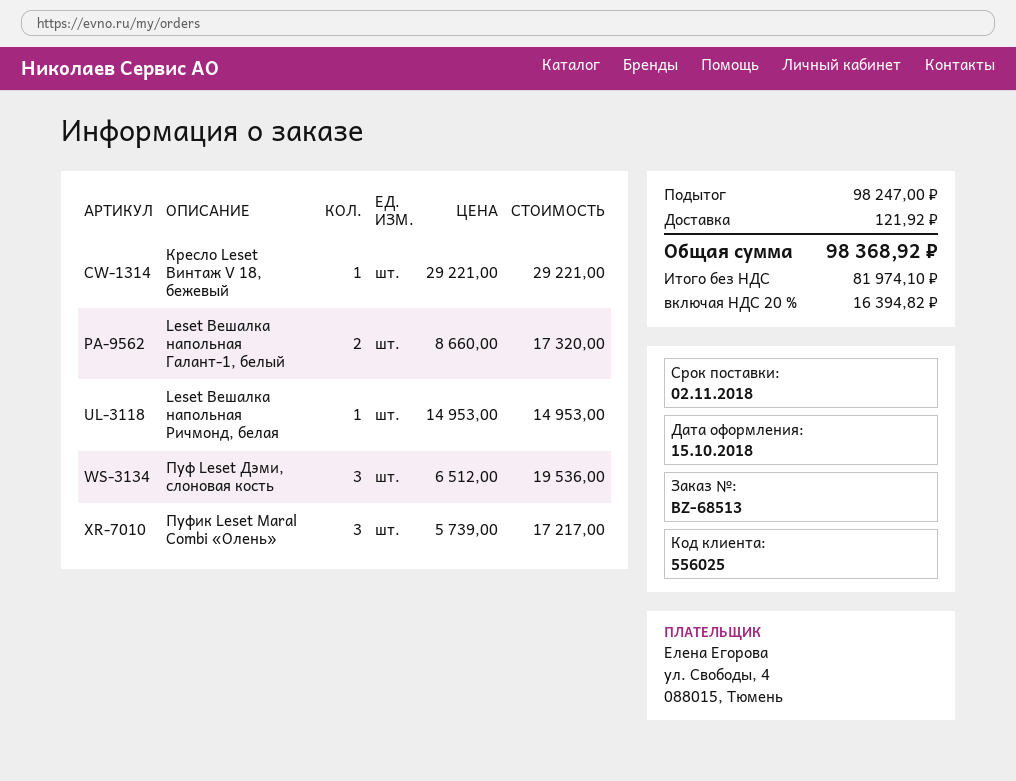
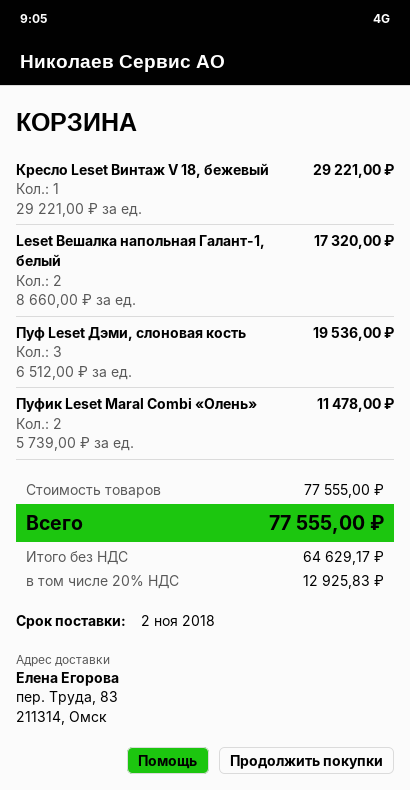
Leset Вешалка напольная Ричмонд, белая: 1 x 14953.00 = 14953.00 -> none
Пуфик Leset Maral Combi «Олень»: 3 x 5739.00 = 17217.00 -> 2 x 5739.00 = 11478.00
subtotal: 98247.00 -> 77555.00
shipping: 121.92 -> none
net: 81974.10 -> 64629.17
tax: 20% = 16394.82 -> 20% = 12925.83
total: 98368.92 -> 77555.00

